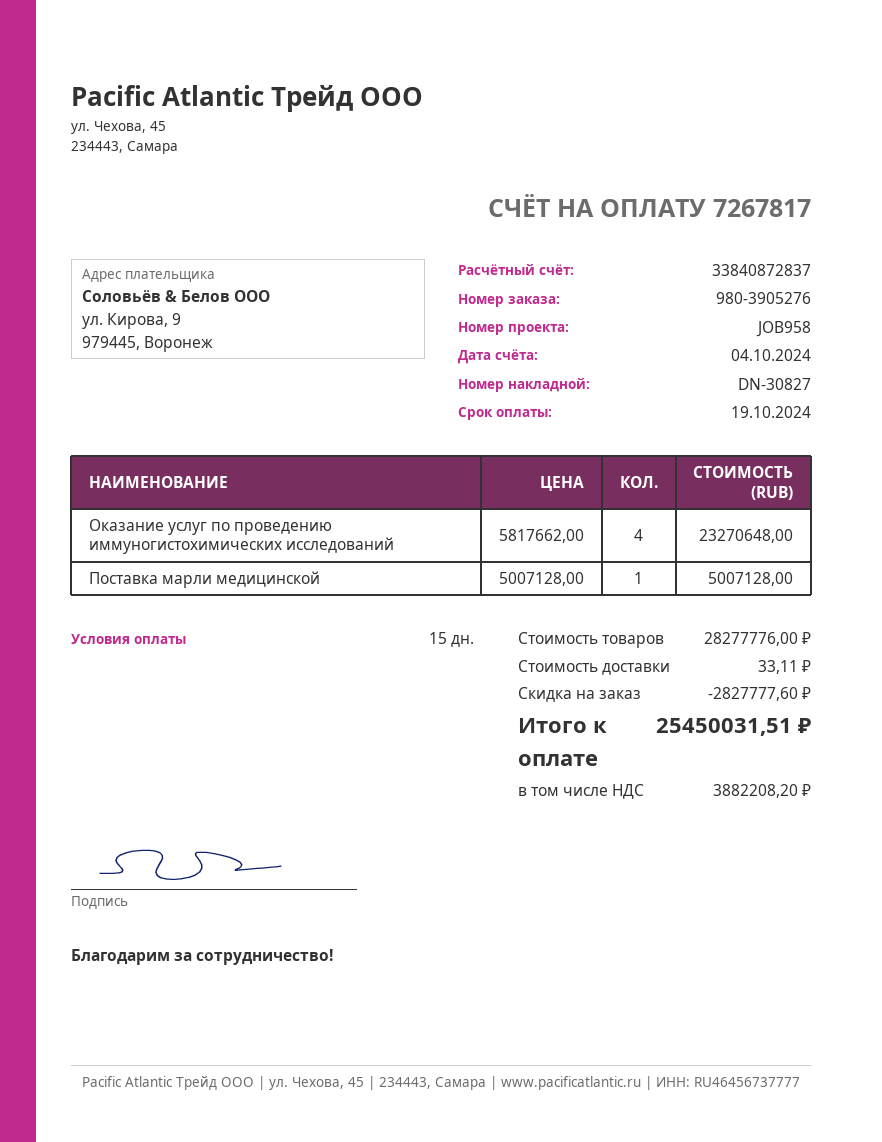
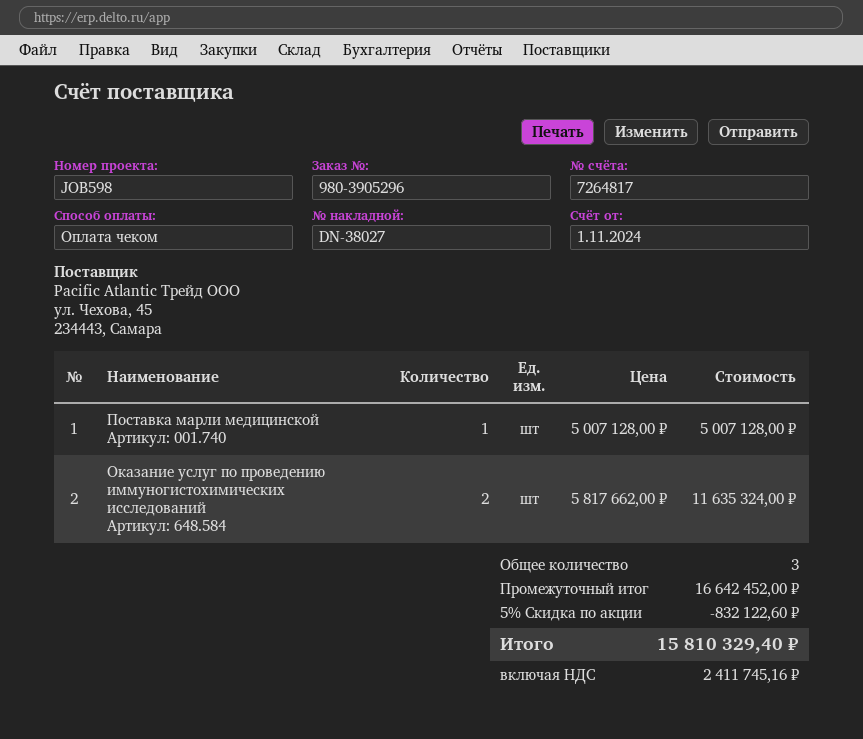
order number: 980-3905276 -> 980-3905296
delivery note number: DN-30827 -> DN-38027
invoice number: 7267817 -> 7264817
invoice date: 2024-10-04 -> 2024-11-01
reference: JOB958 -> JOB598
Оказание услуг по проведению иммуногистохимических исследований: 4 x 5817662.00 = 23270648.00 -> 2 x 5817662.00 = 11635324.00
subtotal: 28277776.00 -> 16642452.00
discount: 2827777.60 -> 832122.60
shipping: 33.11 -> none
tax: 3882208.20 -> 2411745.16
total: 25450031.51 -> 15810329.40

